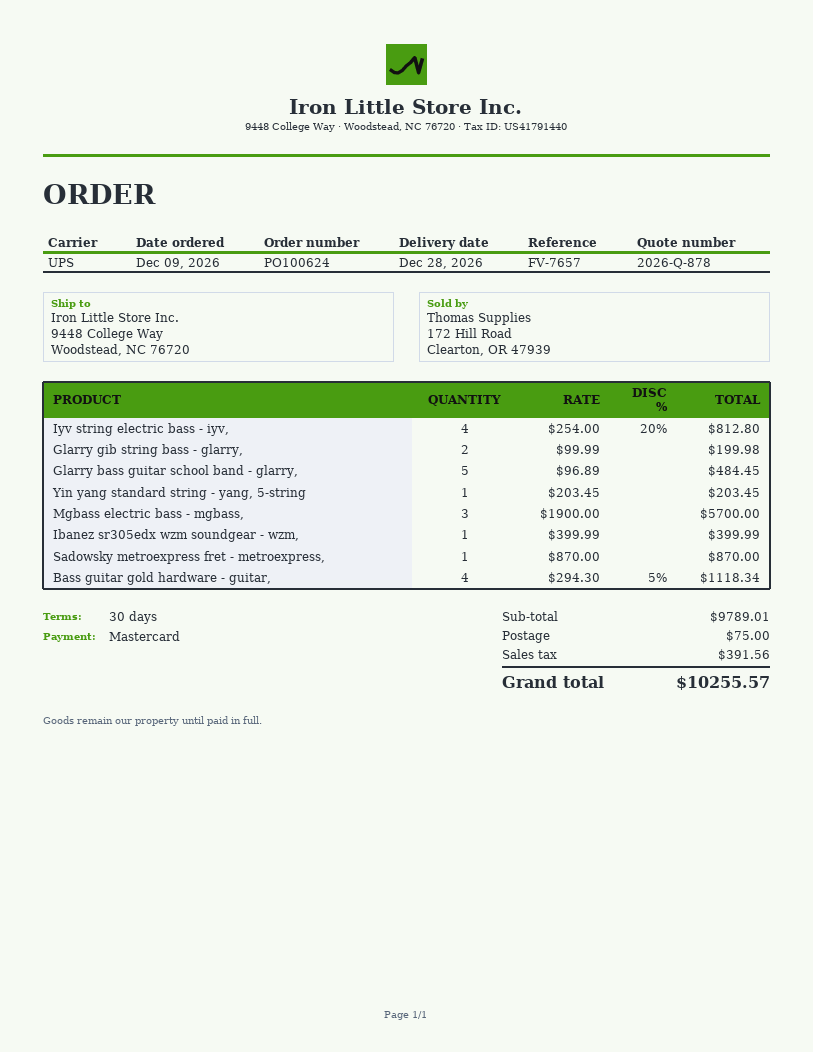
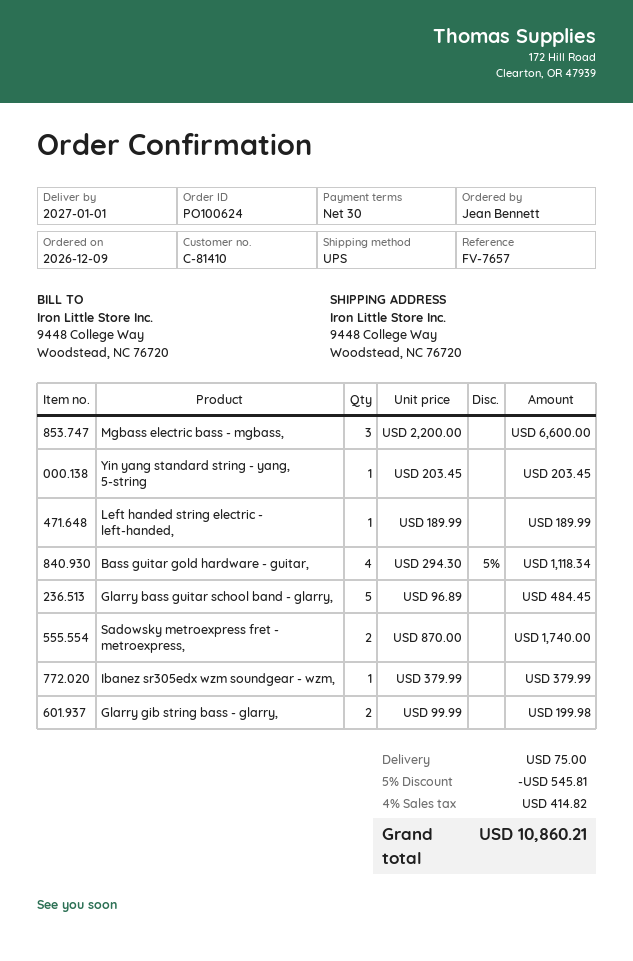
delivery date: 2026-12-28 -> 2027-01-01
Iyv string electric bass - iyv,: 4 x 254.00 - 20% = 812.80 -> none
Mgbass electric bass - mgbass,: 3 x 1900.00 = 5700.00 -> 3 x 2200.00 = 6600.00
Ibanez sr305edx wzm soundgear - wzm,: 1 x 399.99 = 399.99 -> 1 x 379.99 = 379.99
Sadowsky metroexpress fret - metroexpress,: 1 x 870.00 = 870.00 -> 2 x 870.00 = 1740.00
Left handed string electric - left-handed,: none -> 1 x 189.99 = 189.99
discount: none -> 5% = 545.81
tax: 391.56 -> 414.82
total: 10255.57 -> 10860.21

